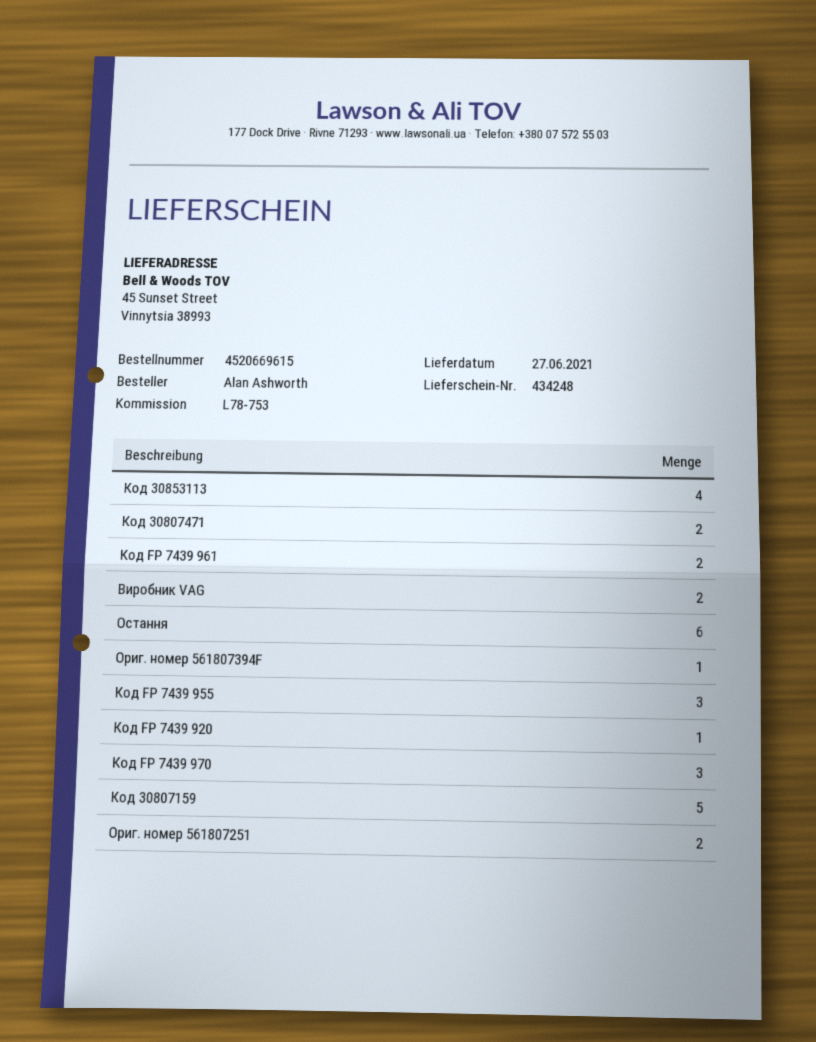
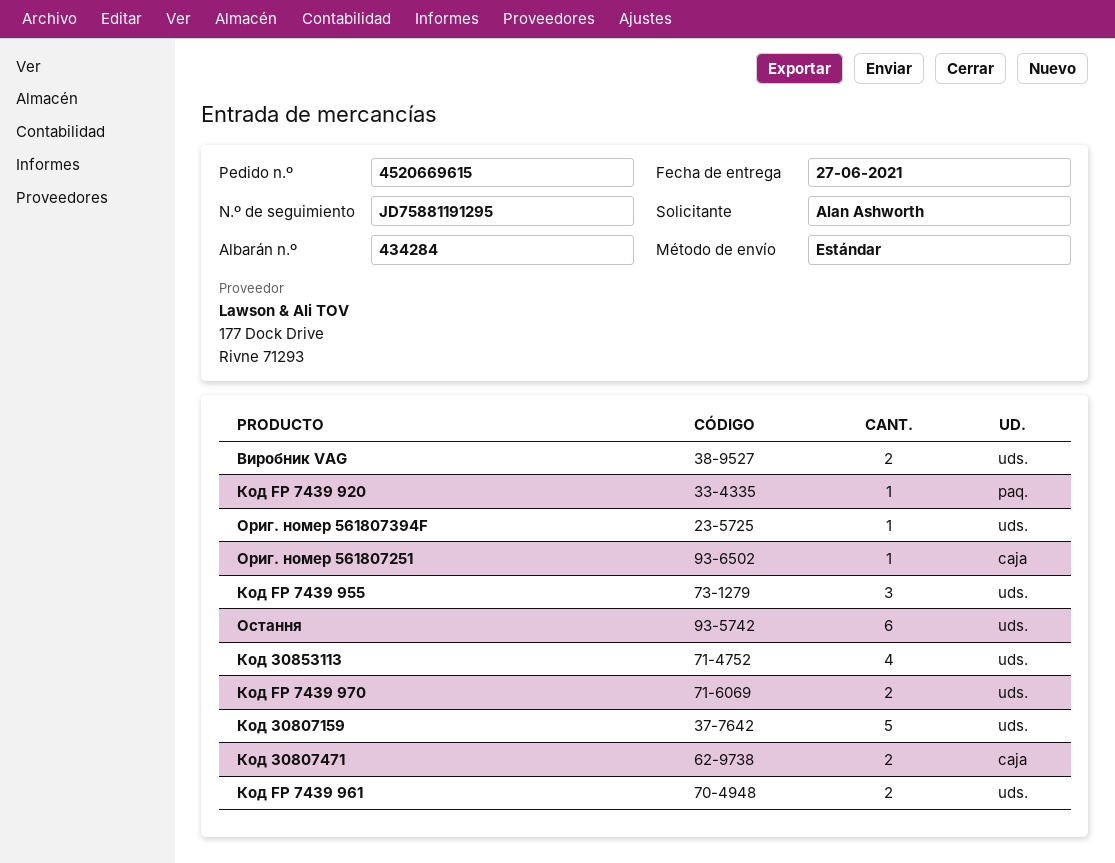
delivery note number: 434248 -> 434284
Код FP 7439 970: 3 -> 2
Ориг. номер 561807251: 2 -> 1

